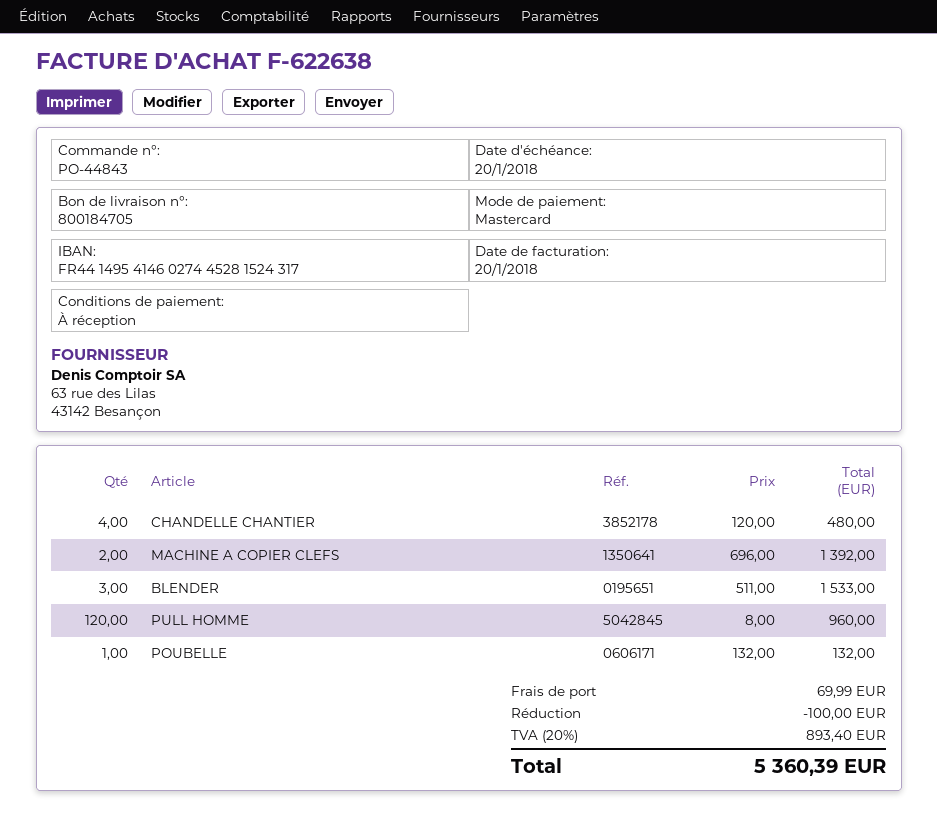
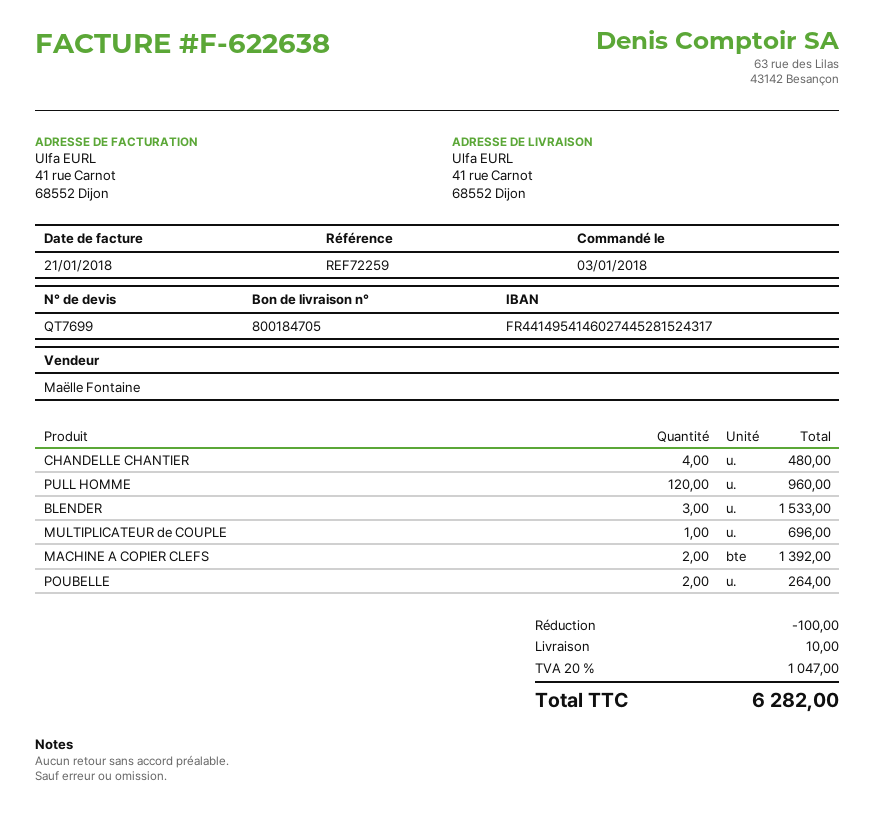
invoice date: 2018-01-20 -> 2018-01-21
POUBELLE: 1 for 132.00 -> 2 for 264.00
MULTIPLICATEUR de COUPLE: none -> 1 for 696.00
shipping: 69.99 -> 10.00
tax: 20% = 893.40 -> 20% = 1047.00
total: 5360.39 -> 6282.00

